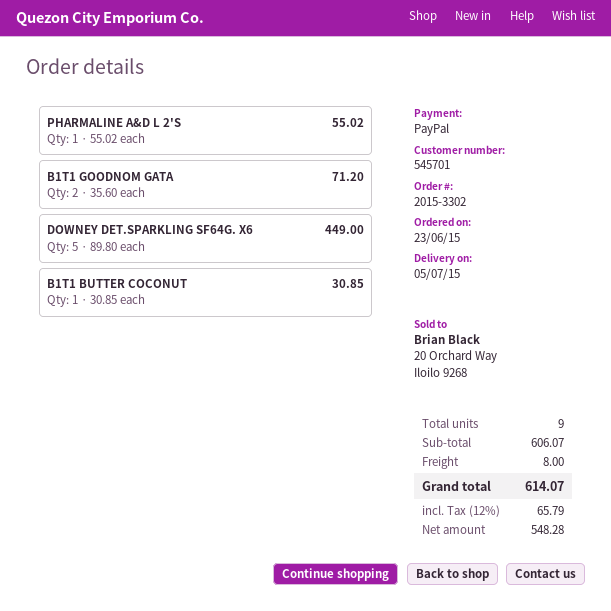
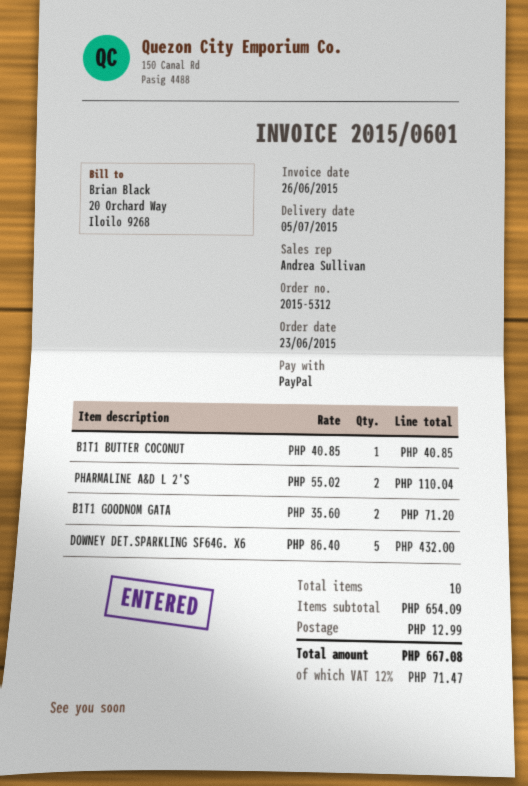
order number: 2015-3302 -> 2015-5312
PHARMALINE A&D L 2'S: 1 x 55.02 = 55.02 -> 2 x 55.02 = 110.04
DOWNEY DET.SPARKLING SF64G. X6: 5 x 89.80 = 449.00 -> 5 x 86.40 = 432.00
B1T1 BUTTER COCONUT: 1 x 30.85 = 30.85 -> 1 x 40.85 = 40.85
total quantity: 9 -> 10
subtotal: 606.07 -> 654.09
shipping: 8.00 -> 12.99
tax: 12% = 65.79 -> 12% = 71.47
total: 614.07 -> 667.08

